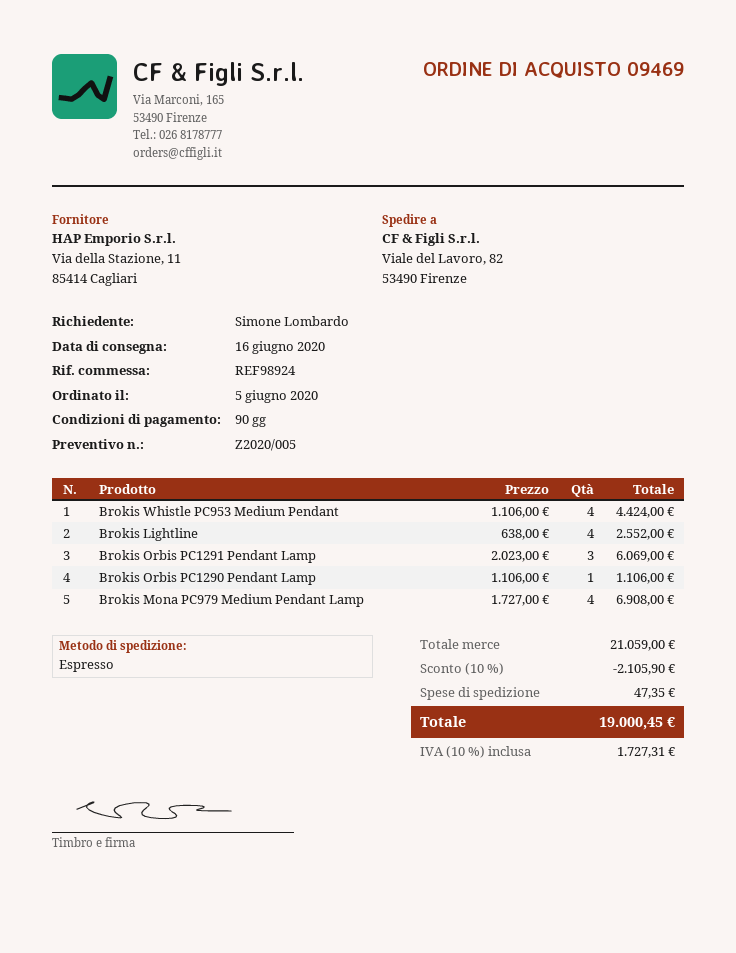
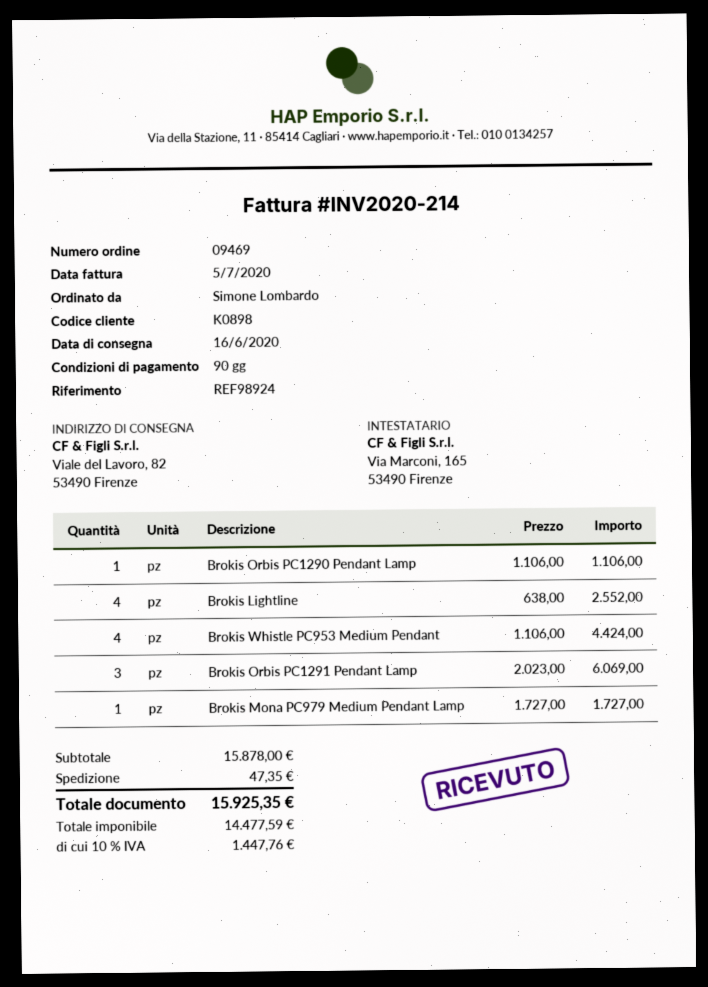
Brokis Mona PC979 Medium Pendant Lamp: 4 x 1727.00 = 6908.00 -> 1 x 1727.00 = 1727.00
subtotal: 21059.00 -> 15878.00
discount: 10% = 2105.90 -> none
tax: 10% = 1727.31 -> 10% = 1447.76
total: 19000.45 -> 15925.35

